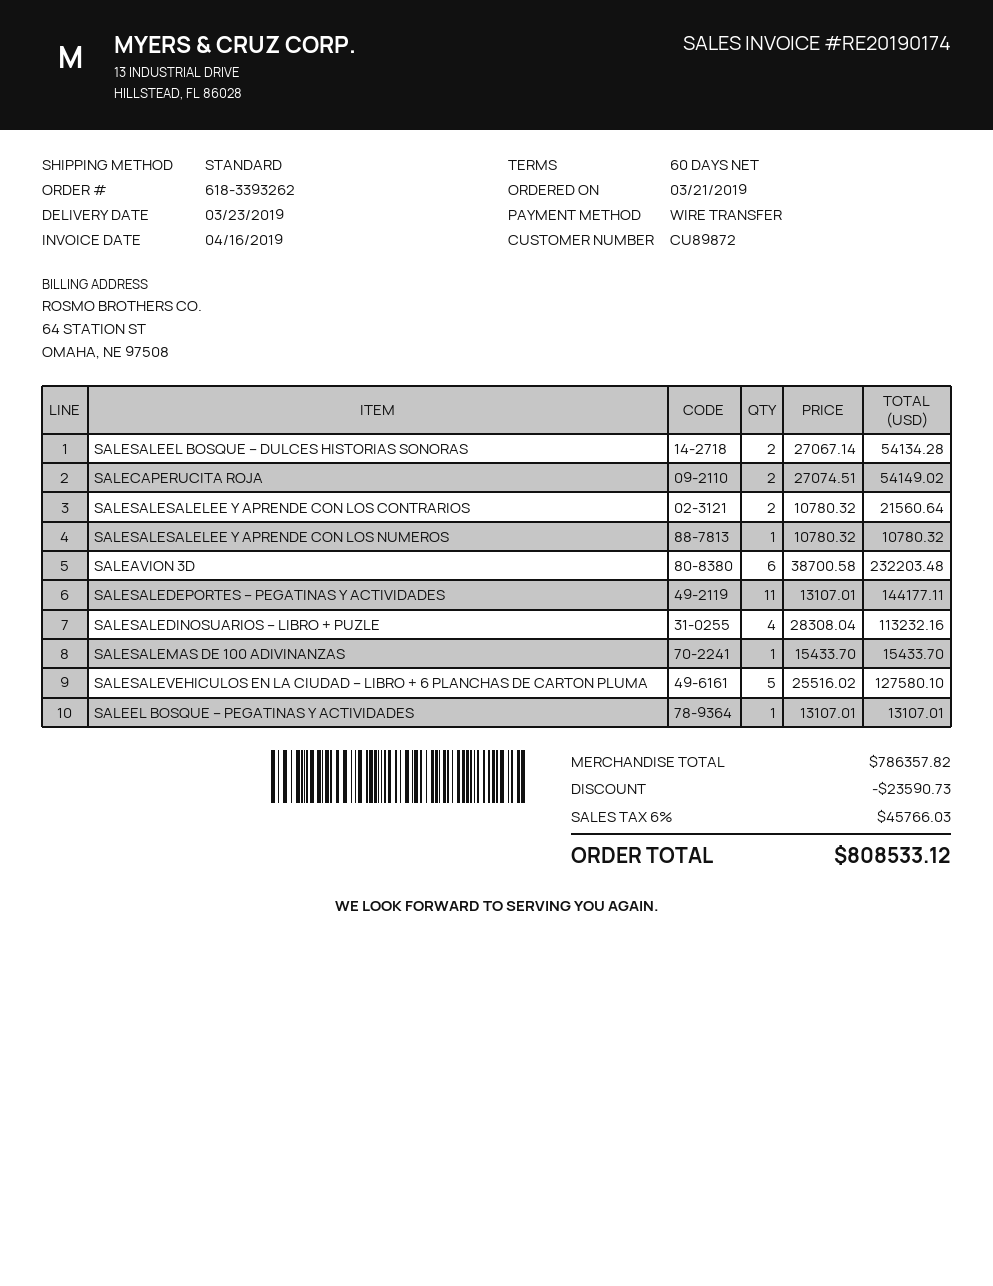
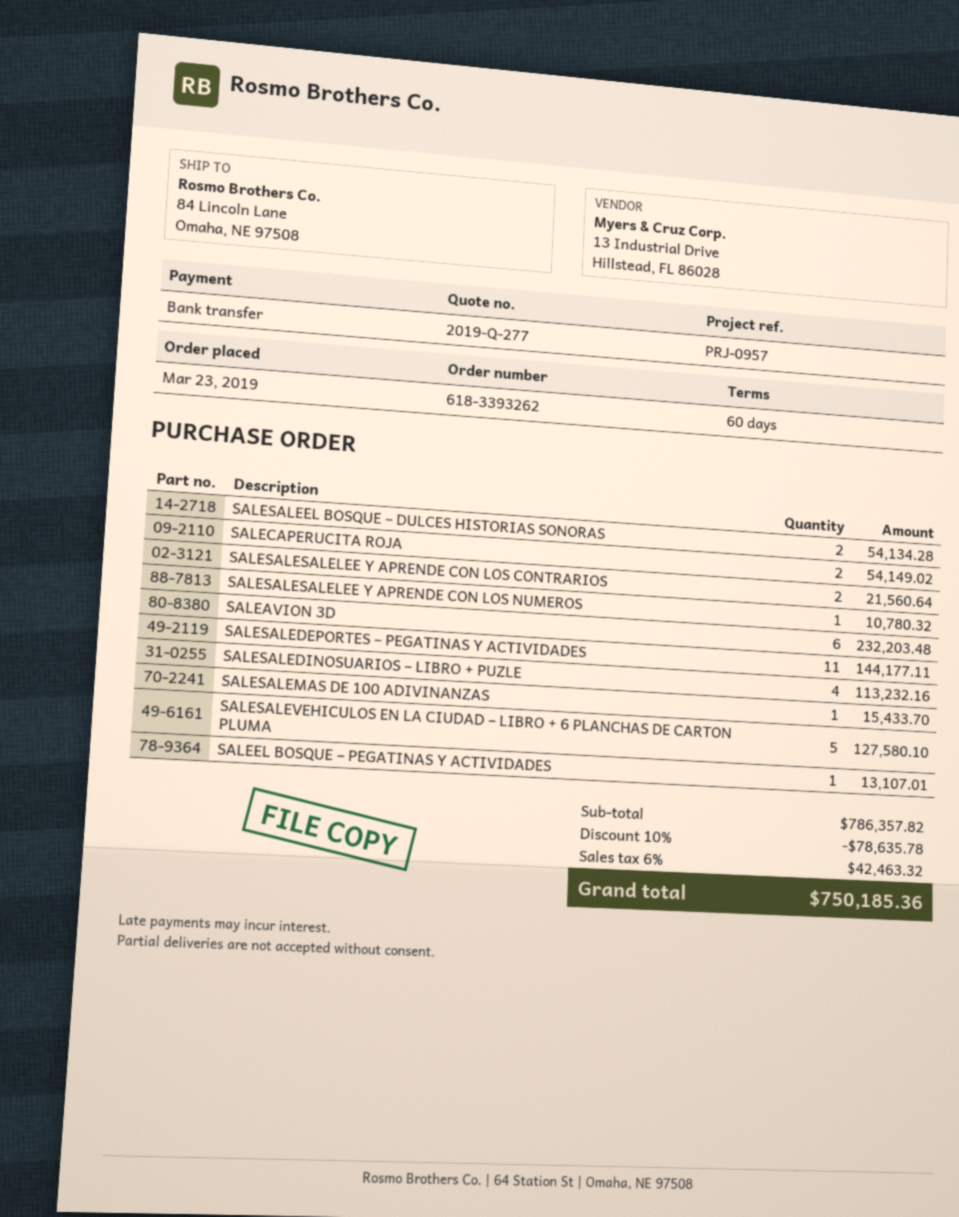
order date: 2019-03-21 -> 2019-03-23
discount: 23590.73 -> 78635.78
tax: 6% = 45766.03 -> 6% = 42463.32
total: 808533.12 -> 750185.36

